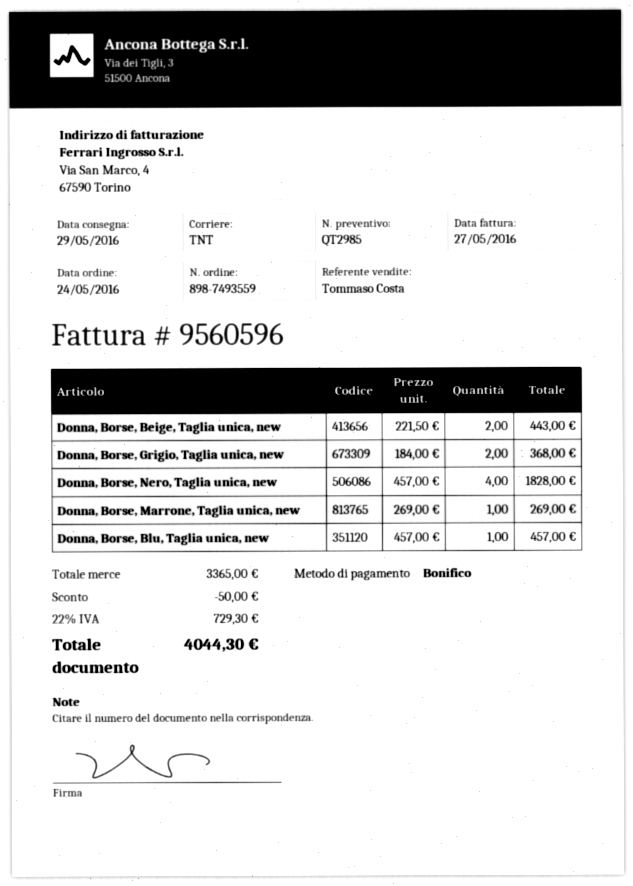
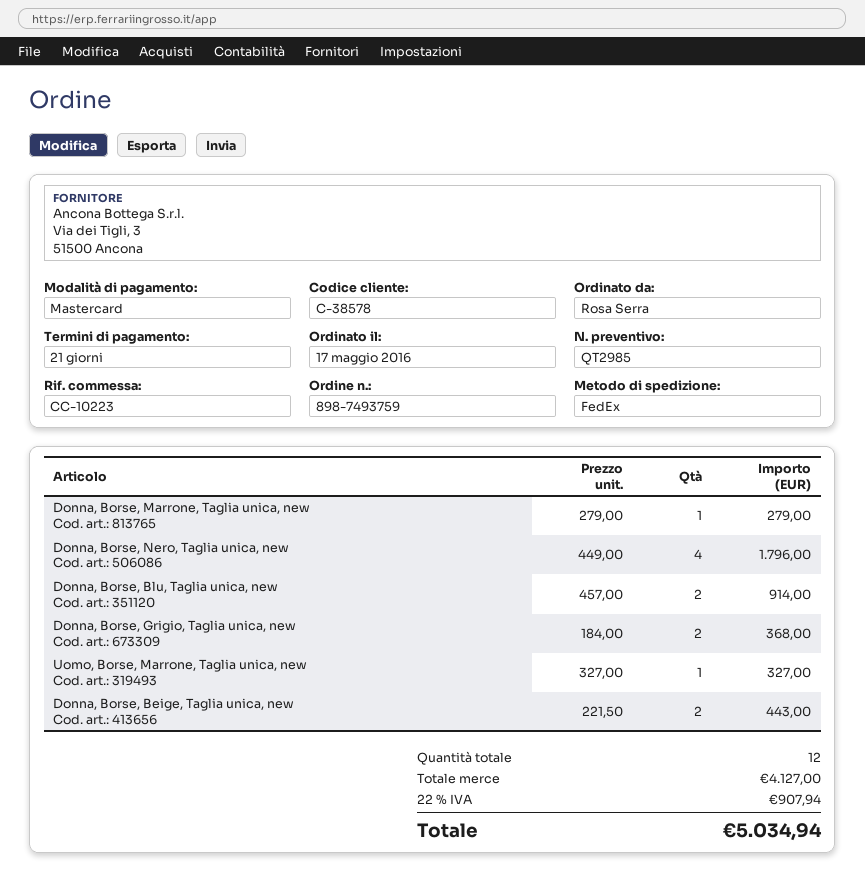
order number: 898-7493559 -> 898-7493759
order date: 2016-05-24 -> 2016-05-17
payment method: bank transfer -> Mastercard
shipping method: TNT -> FedEx
Donna, Borse, Nero, Taglia unica, new: 4 x 457.00 = 1828.00 -> 4 x 449.00 = 1796.00
Donna, Borse, Marrone, Taglia unica, new: 1 x 269.00 = 269.00 -> 1 x 279.00 = 279.00
Donna, Borse, Blu, Taglia unica, new: 1 x 457.00 = 457.00 -> 2 x 457.00 = 914.00
Uomo, Borse, Marrone, Taglia unica, new: none -> 1 x 327.00 = 327.00
subtotal: 3365.00 -> 4127.00
discount: 50.00 -> none
tax: 22% = 729.30 -> 22% = 907.94
total: 4044.30 -> 5034.94

